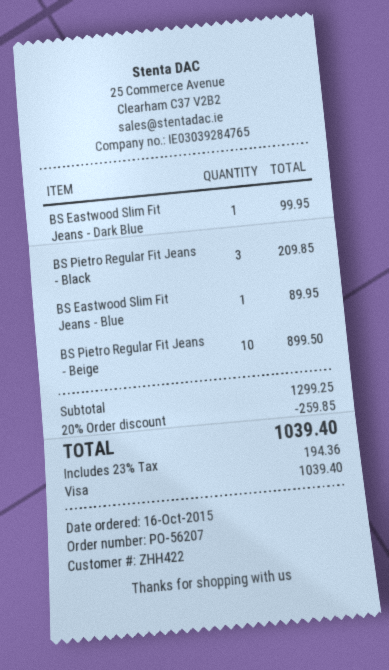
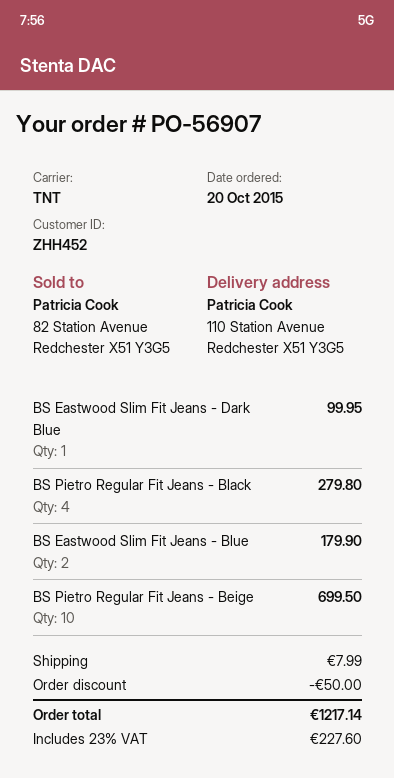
order number: PO-56207 -> PO-56907
order date: 2015-10-16 -> 2015-10-20
customer number: ZHH422 -> ZHH452
BS Pietro Regular Fit Jeans - Black: 3 for 209.85 -> 4 for 279.80
BS Eastwood Slim Fit Jeans - Blue: 1 for 89.95 -> 2 for 179.90
BS Pietro Regular Fit Jeans - Beige: 10 for 899.50 -> 10 for 699.50
discount: 259.85 -> 50.00
shipping: none -> 7.99
tax: 23% = 194.36 -> 23% = 227.60
total: 1039.40 -> 1217.14

